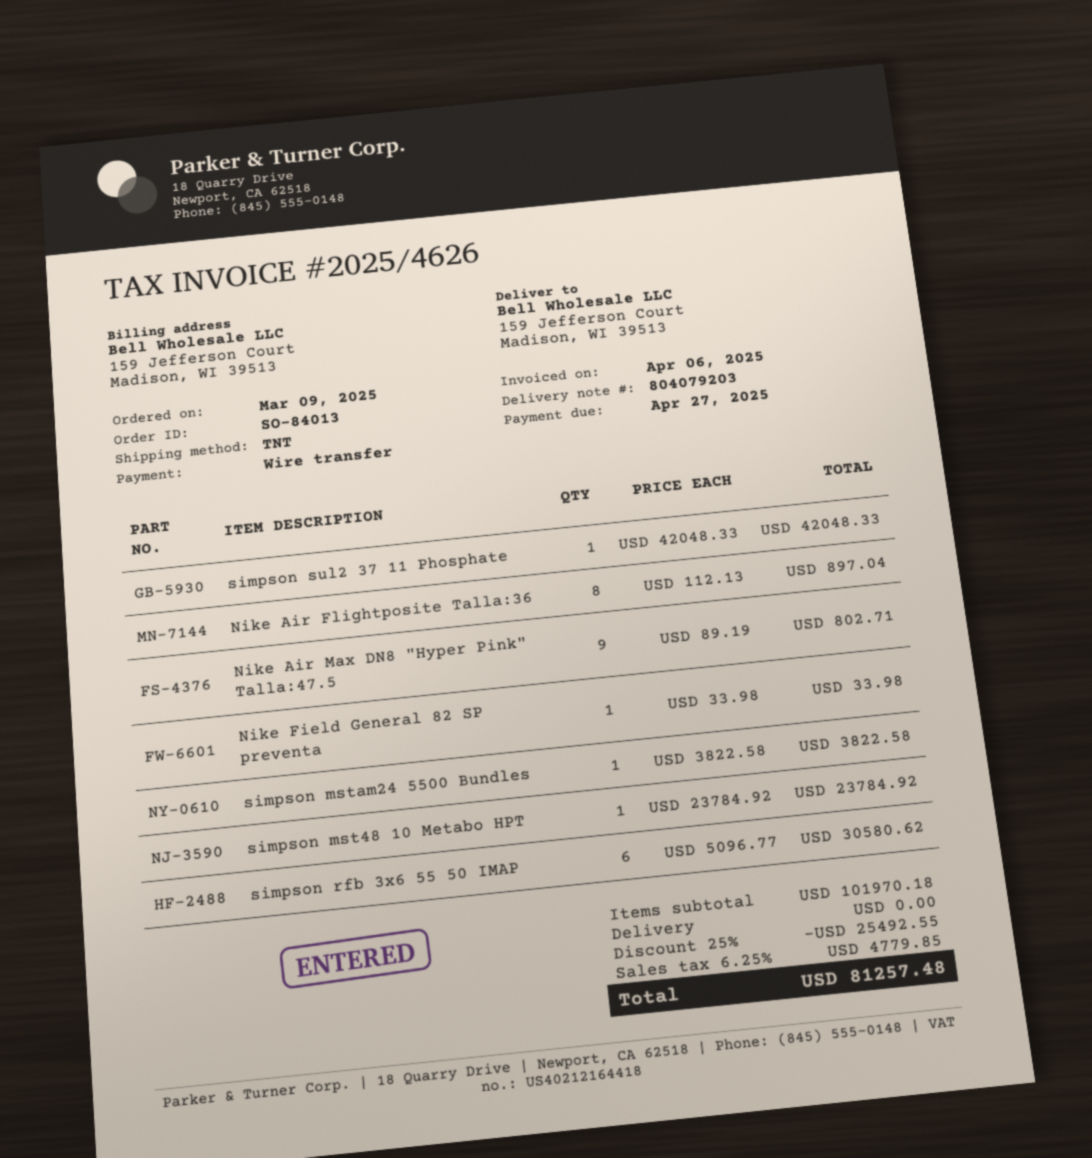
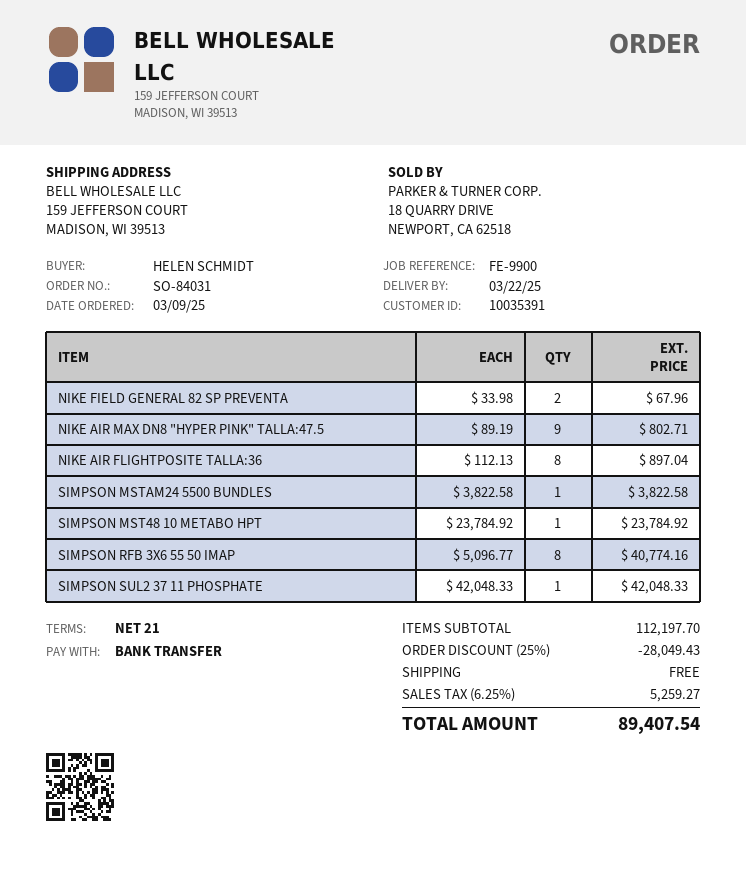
order number: SO-84013 -> SO-84031
Nike Field General 82 SP preventa: 1 x 33.98 = 33.98 -> 2 x 33.98 = 67.96
simpson rfb 3x6 55 50 IMAP: 6 x 5096.77 = 30580.62 -> 8 x 5096.77 = 40774.16
subtotal: 101970.18 -> 112197.70
discount: 25% = 25492.55 -> 25% = 28049.43
tax: 6.25% = 4779.85 -> 6.25% = 5259.27
total: 81257.48 -> 89407.54

